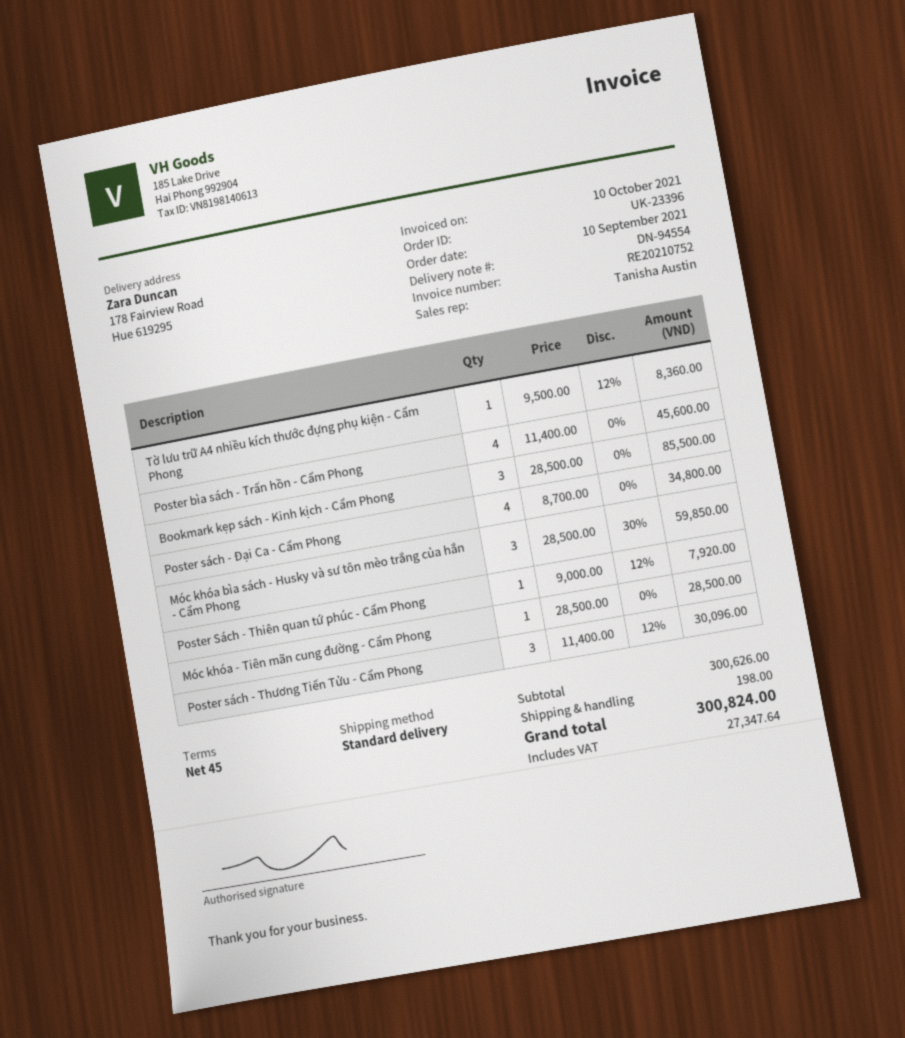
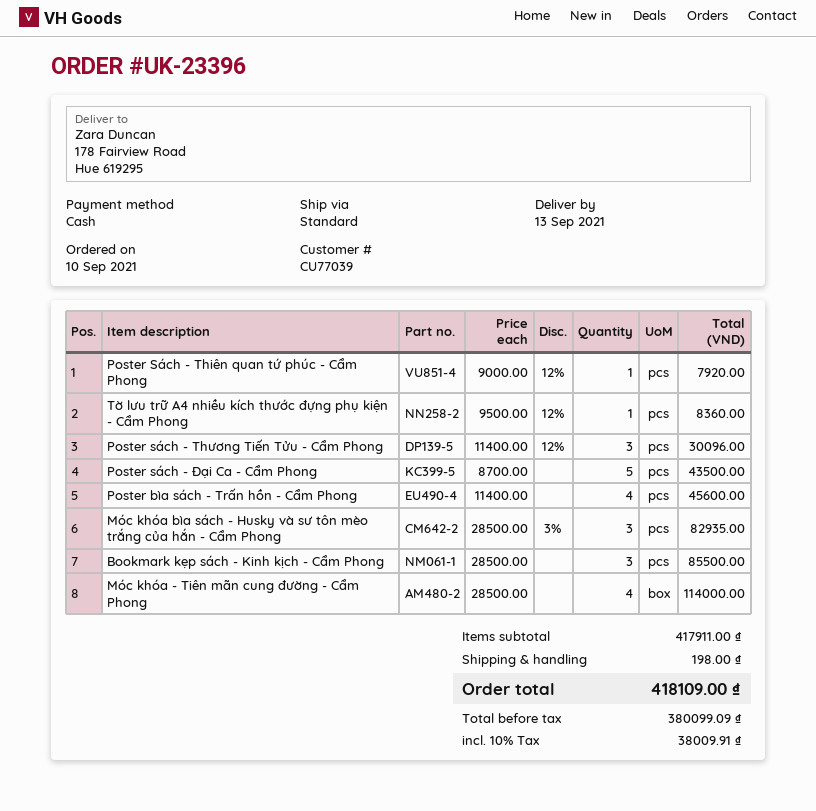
Poster sách - Đại Ca - Cẩm Phong: 4 x 8700.00 = 34800.00 -> 5 x 8700.00 = 43500.00
Móc khóa bìa sách - Husky và sư tôn mèo trắng của hắn - Cẩm Phong: 3 x 28500.00 - 30% = 59850.00 -> 3 x 28500.00 - 3% = 82935.00
Móc khóa - Tiên mãn cung đường - Cẩm Phong: 1 x 28500.00 = 28500.00 -> 4 x 28500.00 = 114000.00
subtotal: 300626.00 -> 417911.00
tax: 27347.64 -> 38009.91
total: 300824.00 -> 418109.00

